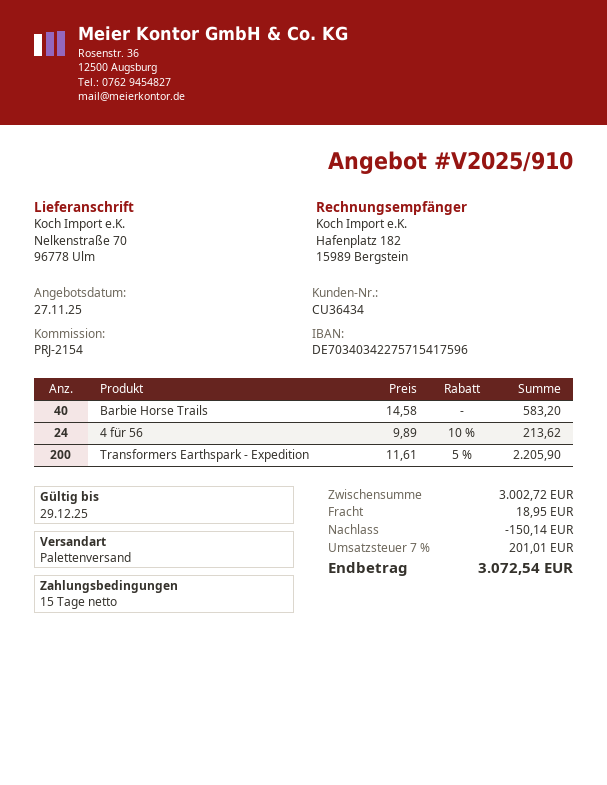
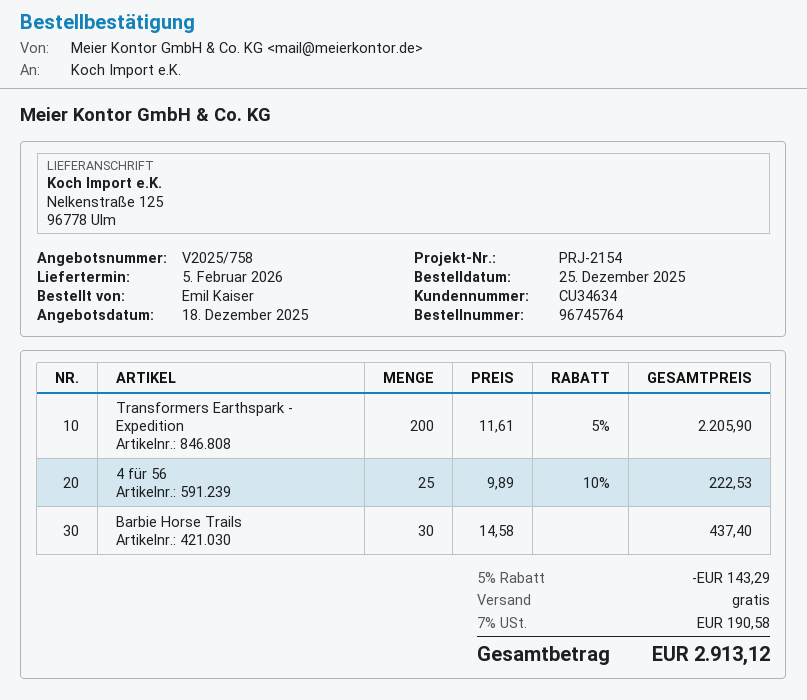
quote number: V2025/910 -> V2025/758
quote date: 2025-11-27 -> 2025-12-18
customer number: CU36434 -> CU34634
ship to: Nelkenstraße 70, 96778 Ulm -> Nelkenstraße 125, 96778 Ulm
Barbie Horse Trails: 40 x 14.58 = 583.20 -> 30 x 14.58 = 437.40
4 für 56: 24 x 9.89 - 10% = 213.62 -> 25 x 9.89 - 10% = 222.53
discount: 150.14 -> 143.29
shipping: 18.95 -> 0.00
tax: 7% = 201.01 -> 7% = 190.58
total: 3072.54 -> 2913.12

